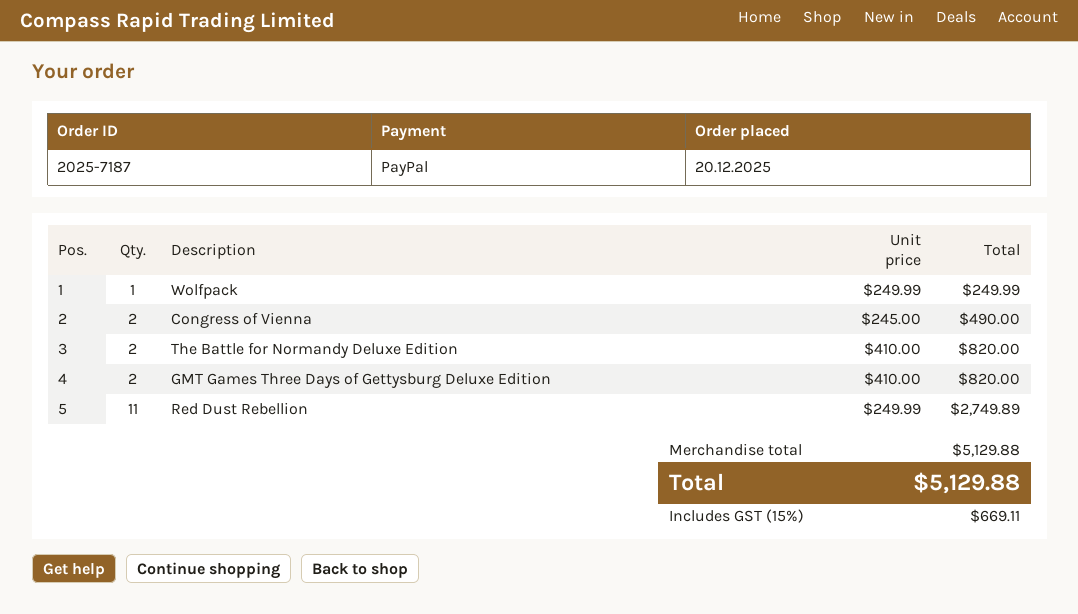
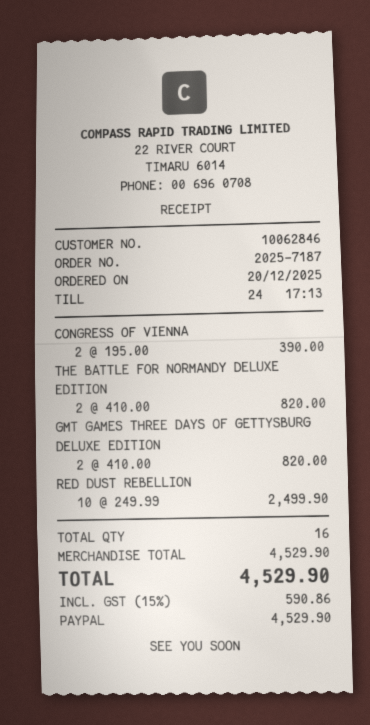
Wolfpack: 1 x 249.99 = 249.99 -> none
Congress of Vienna: 2 x 245.00 = 490.00 -> 2 x 195.00 = 390.00
Red Dust Rebellion: 11 x 249.99 = 2749.89 -> 10 x 249.99 = 2499.90
subtotal: 5129.88 -> 4529.90
tax: 15% = 669.11 -> 15% = 590.86
total: 5129.88 -> 4529.90

